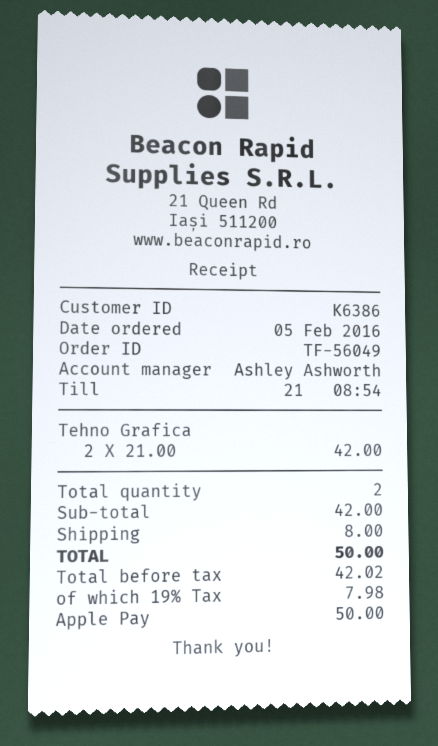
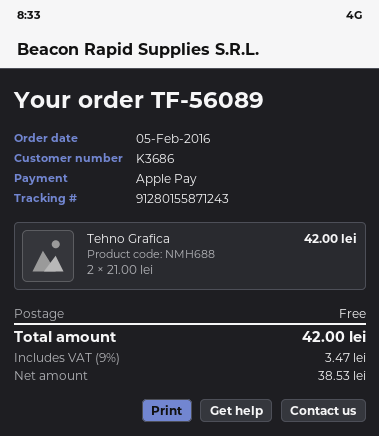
order number: TF-56049 -> TF-56089
customer number: K6386 -> K3686
shipping: 8.00 -> 0.00
net: 42.02 -> 38.53
tax: 19% = 7.98 -> 9% = 3.47
total: 50.00 -> 42.00

